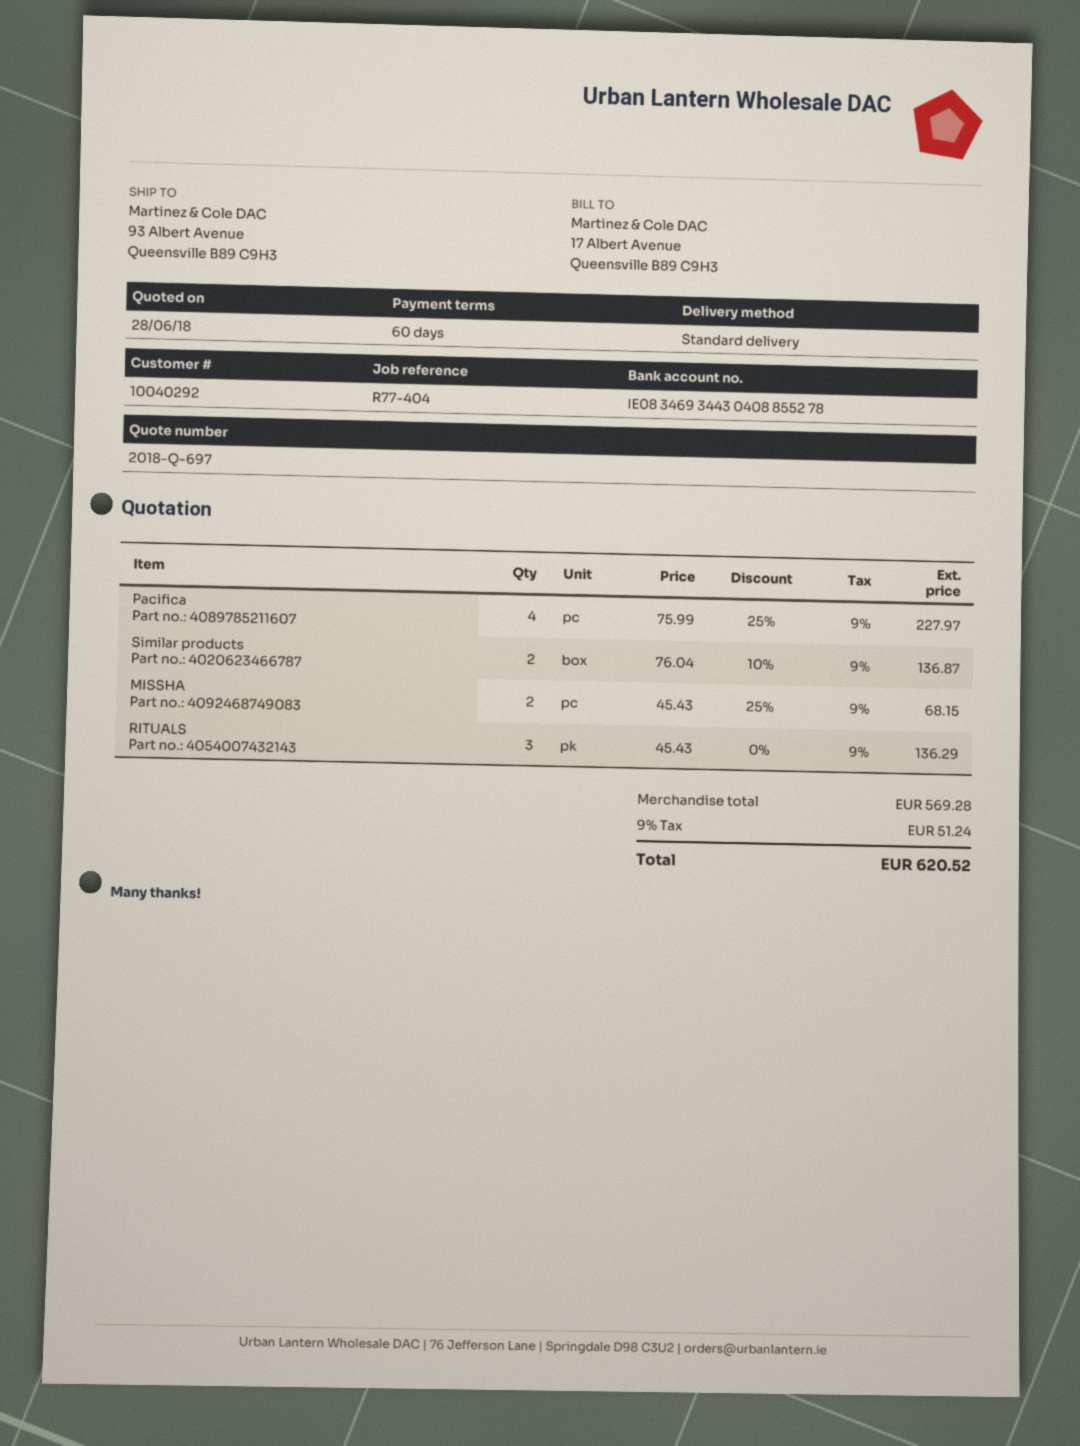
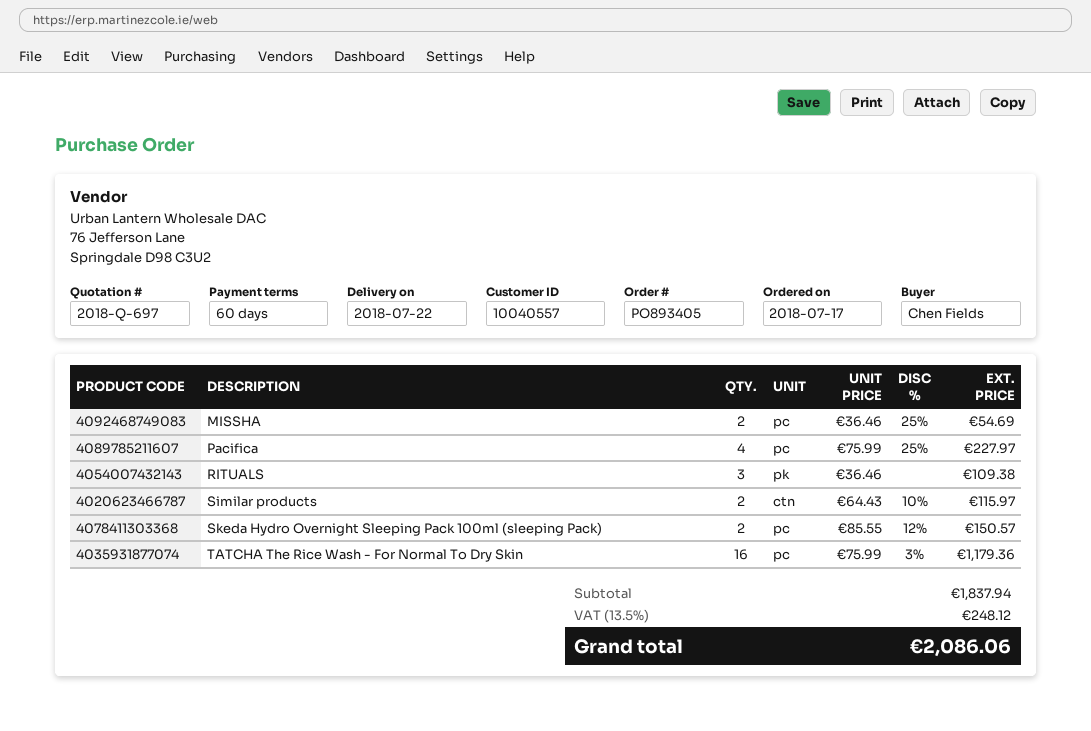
customer number: 10040292 -> 10040557
Similar products: 2 x 76.04 - 10% = 136.87 -> 2 x 64.43 - 10% = 115.97
MISSHA: 2 x 45.43 - 25% = 68.15 -> 2 x 36.46 - 25% = 54.69
RITUALS: 3 x 45.43 = 136.29 -> 3 x 36.46 = 109.38
Skeda Hydro Overnight Sleeping Pack 100ml (sleeping Pack): none -> 2 x 85.55 - 12% = 150.57
TATCHA The Rice Wash - For Normal To Dry Skin: none -> 16 x 75.99 - 3% = 1179.36
subtotal: 569.28 -> 1837.94
tax: 9% = 51.24 -> 13.5% = 248.12
total: 620.52 -> 2086.06

